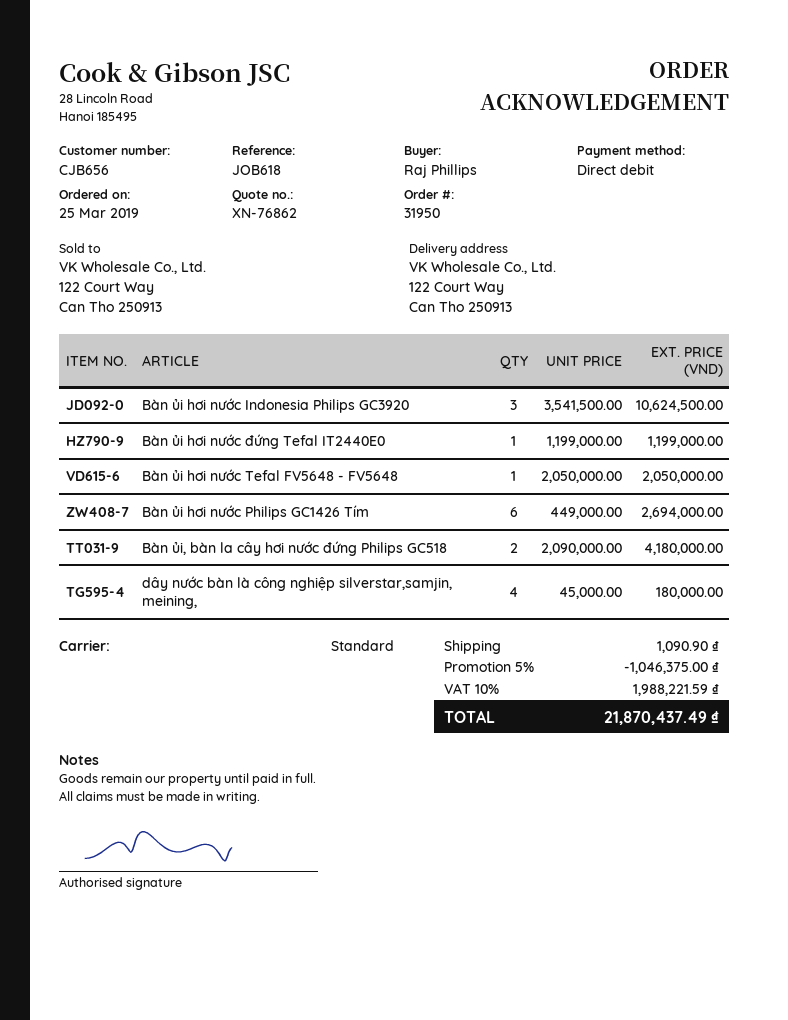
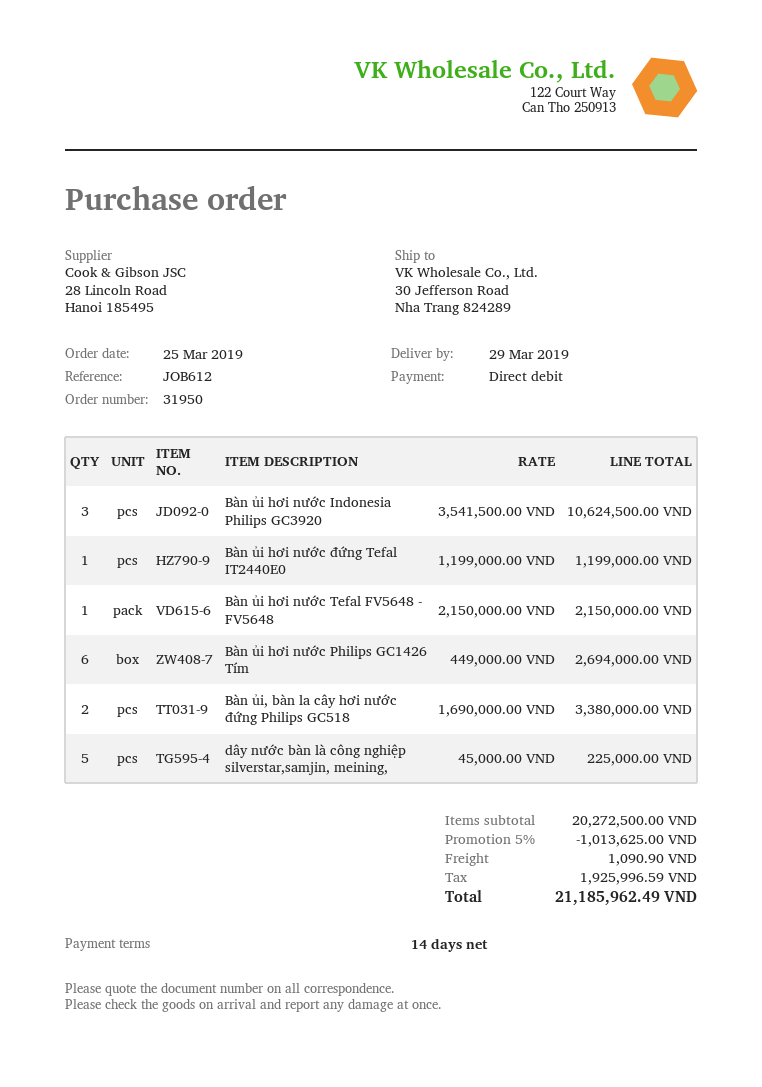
reference: JOB618 -> JOB612
ship to: 122 Court Way, Can Tho 250913 -> 30 Jefferson Road, Nha Trang 824289
Bàn ủi hơi nước Tefal FV5648 - FV5648: 1 x 2050000.00 = 2050000.00 -> 1 x 2150000.00 = 2150000.00
Bàn ủi, bàn la cây hơi nước đứng Philips GC518: 2 x 2090000.00 = 4180000.00 -> 2 x 1690000.00 = 3380000.00
dây nước bàn là công nghiệp silverstar,samjin, meining,: 4 x 45000.00 = 180000.00 -> 5 x 45000.00 = 225000.00
discount: 5% = 1046375.00 -> 5% = 1013625.00
tax: 1988221.59 -> 1925996.59
total: 21870437.49 -> 21185962.49

